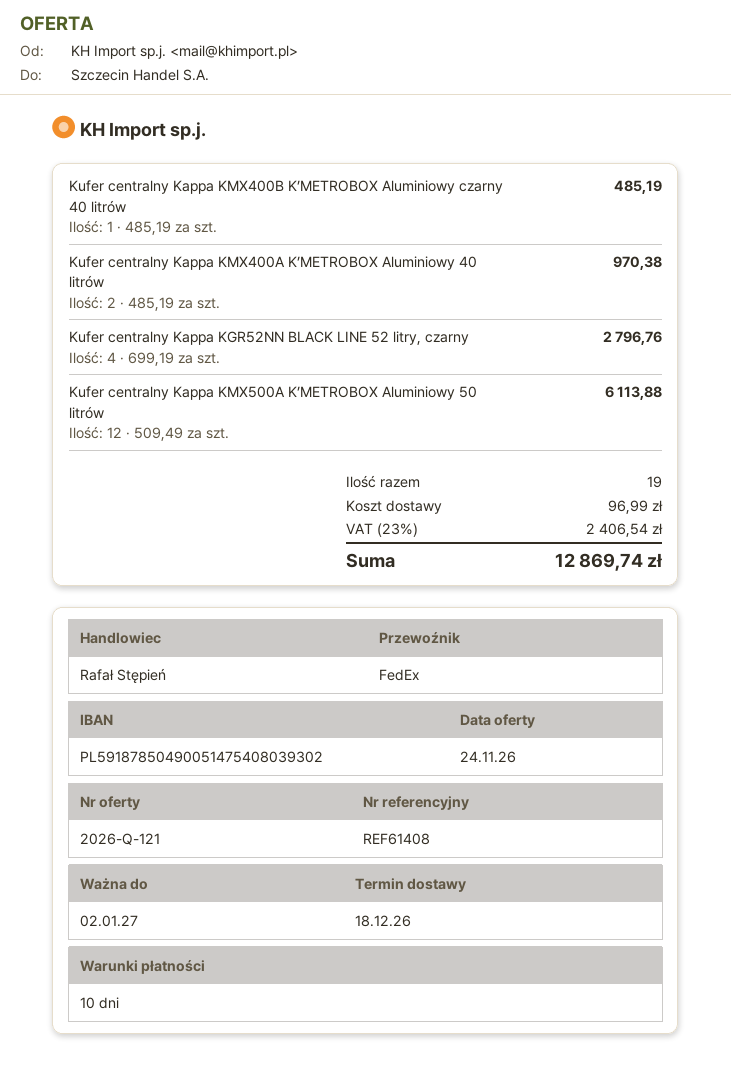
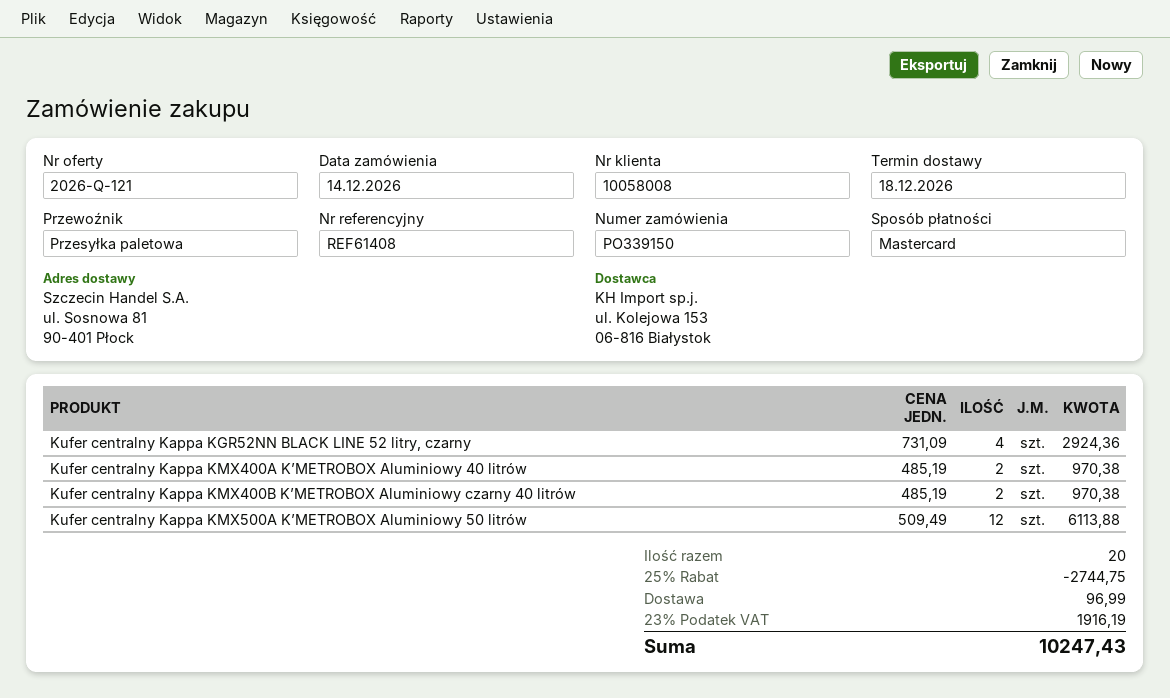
shipping method: FedEx -> pallet freight
Kufer centralny Kappa KMX400B K’METROBOX Aluminiowy czarny 40 litrów: 1 x 485.19 = 485.19 -> 2 x 485.19 = 970.38
Kufer centralny Kappa KGR52NN BLACK LINE 52 litry, czarny: 4 x 699.19 = 2796.76 -> 4 x 731.09 = 2924.36
total quantity: 19 -> 20
discount: none -> 25% = 2744.75
tax: 23% = 2406.54 -> 23% = 1916.19
total: 12869.74 -> 10247.43

